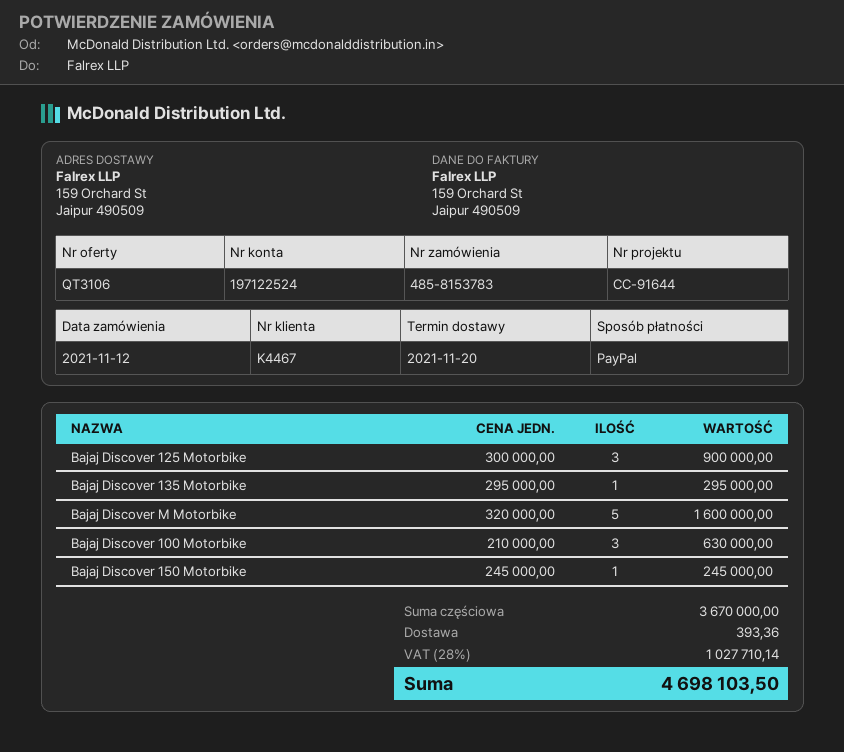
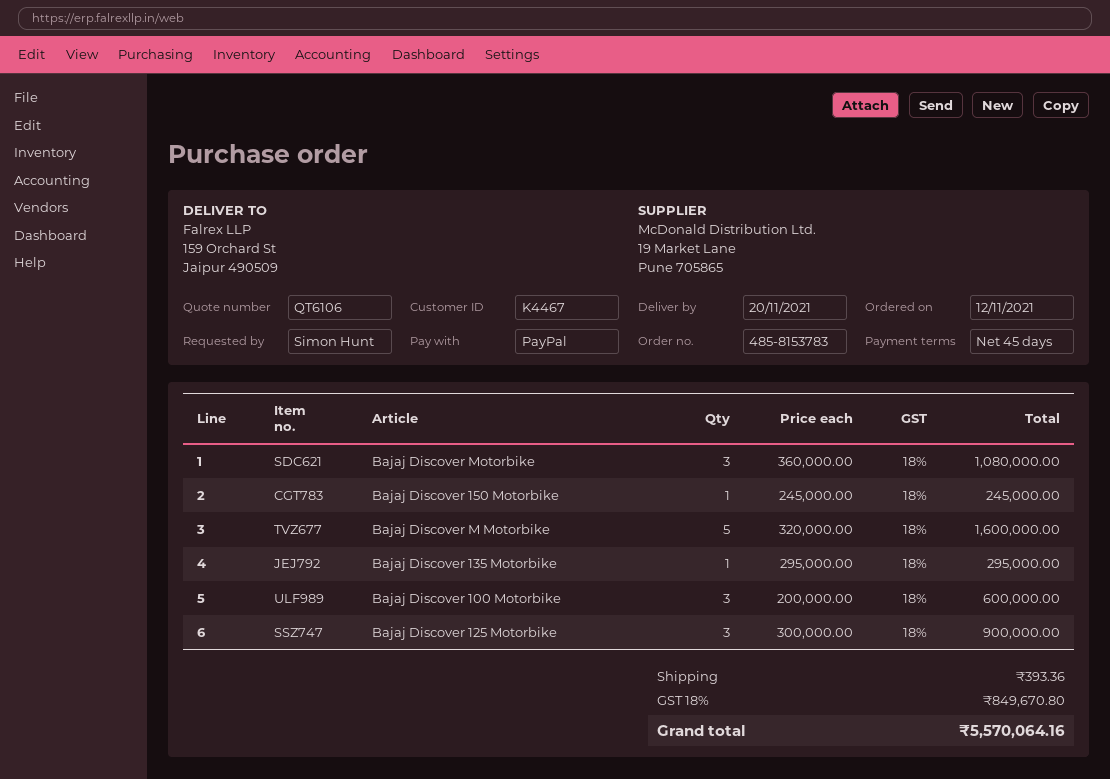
quote number: QT3106 -> QT6106
Bajaj Discover 100 Motorbike: 3 x 210000.00 = 630000.00 -> 3 x 200000.00 = 600000.00
Bajaj Discover Motorbike: none -> 3 x 360000.00 = 1080000.00
tax: 28% = 1027710.14 -> 18% = 849670.80
total: 4698103.50 -> 5570064.16

